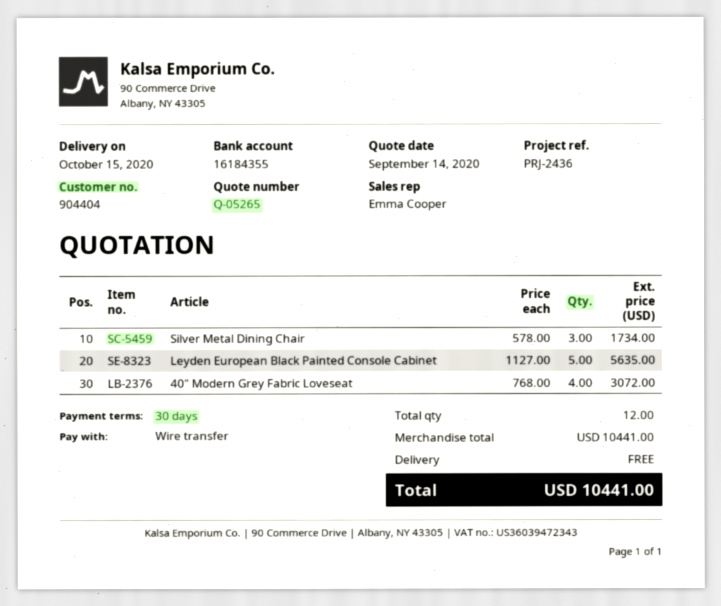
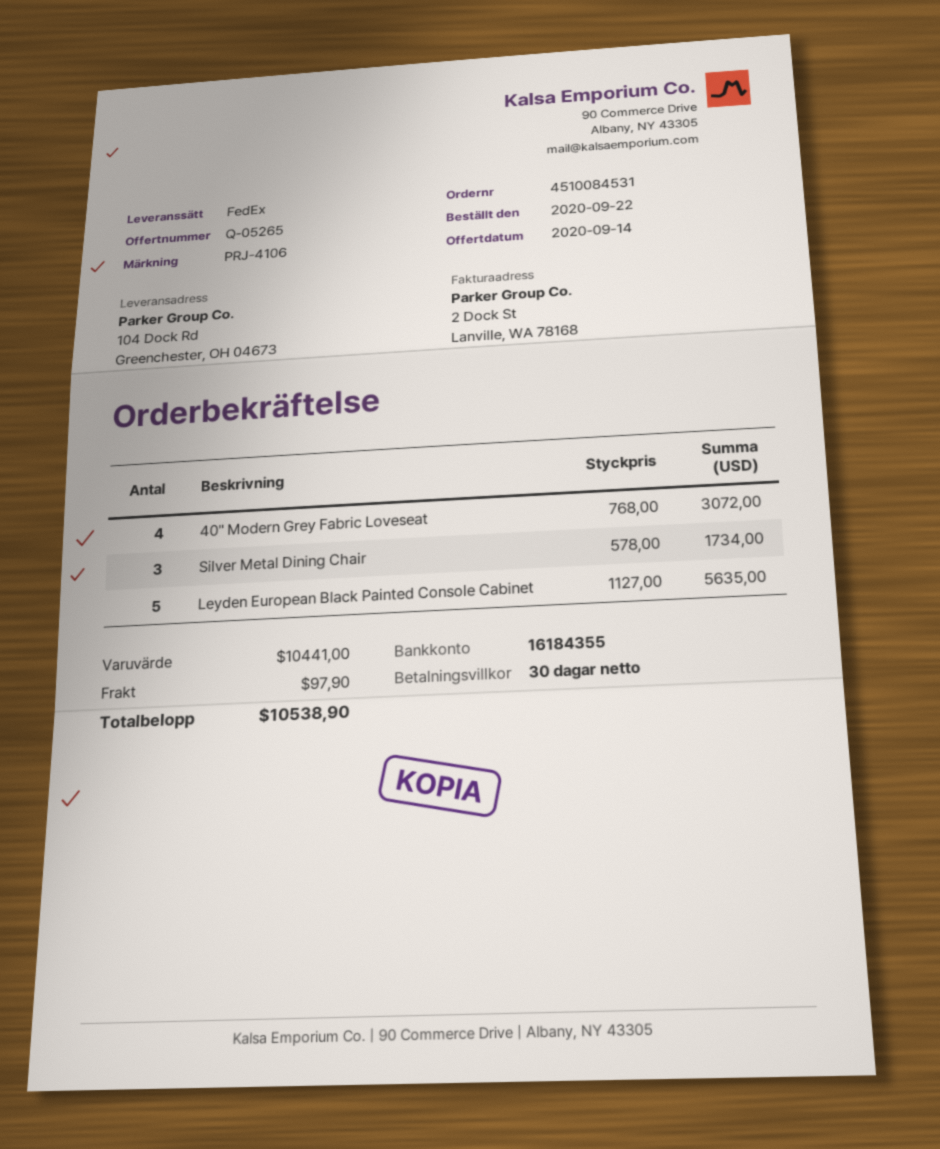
reference: PRJ-2436 -> PRJ-4106
shipping: 0.00 -> 97.90
total: 10441.00 -> 10538.90

